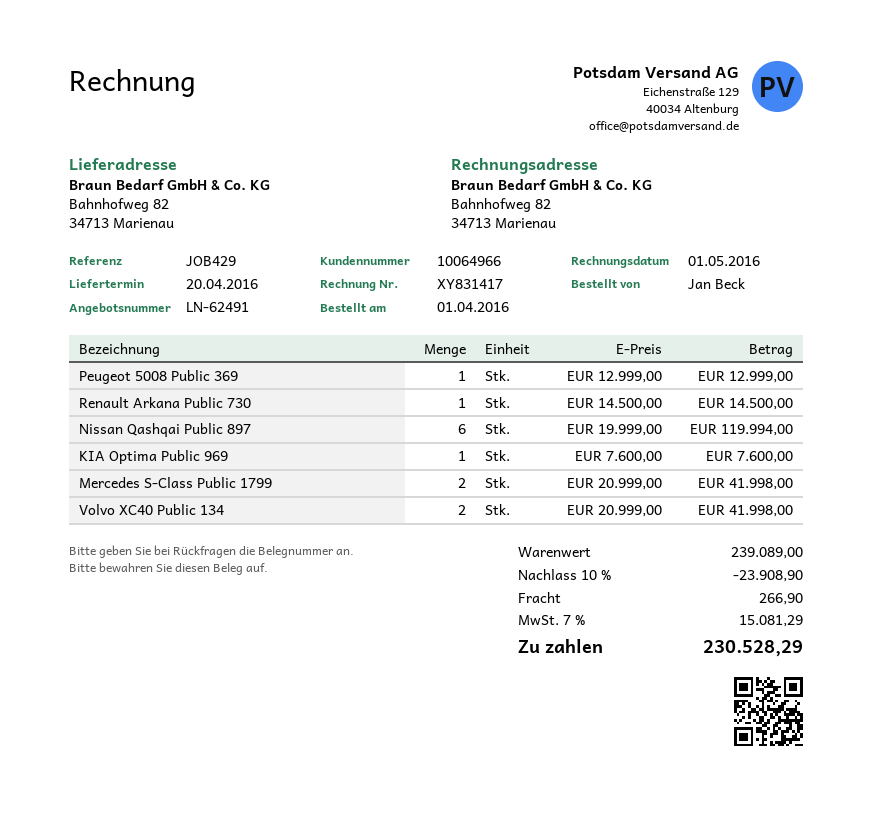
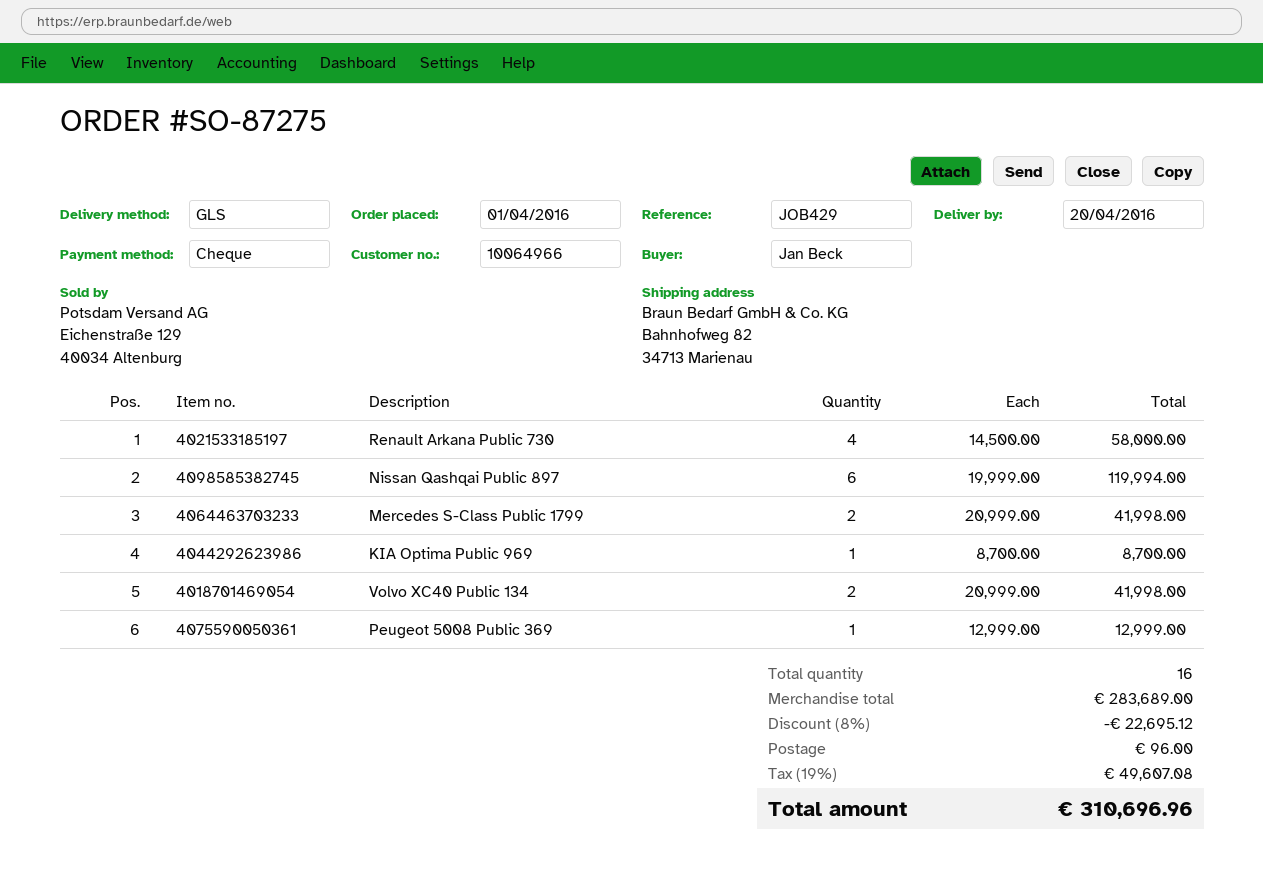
Renault Arkana Public 730: 1 x 14500.00 = 14500.00 -> 4 x 14500.00 = 58000.00
KIA Optima Public 969: 1 x 7600.00 = 7600.00 -> 1 x 8700.00 = 8700.00
subtotal: 239089.00 -> 283689.00
discount: 10% = 23908.90 -> 8% = 22695.12
shipping: 266.90 -> 96.00
tax: 7% = 15081.29 -> 19% = 49607.08
total: 230528.29 -> 310696.96

